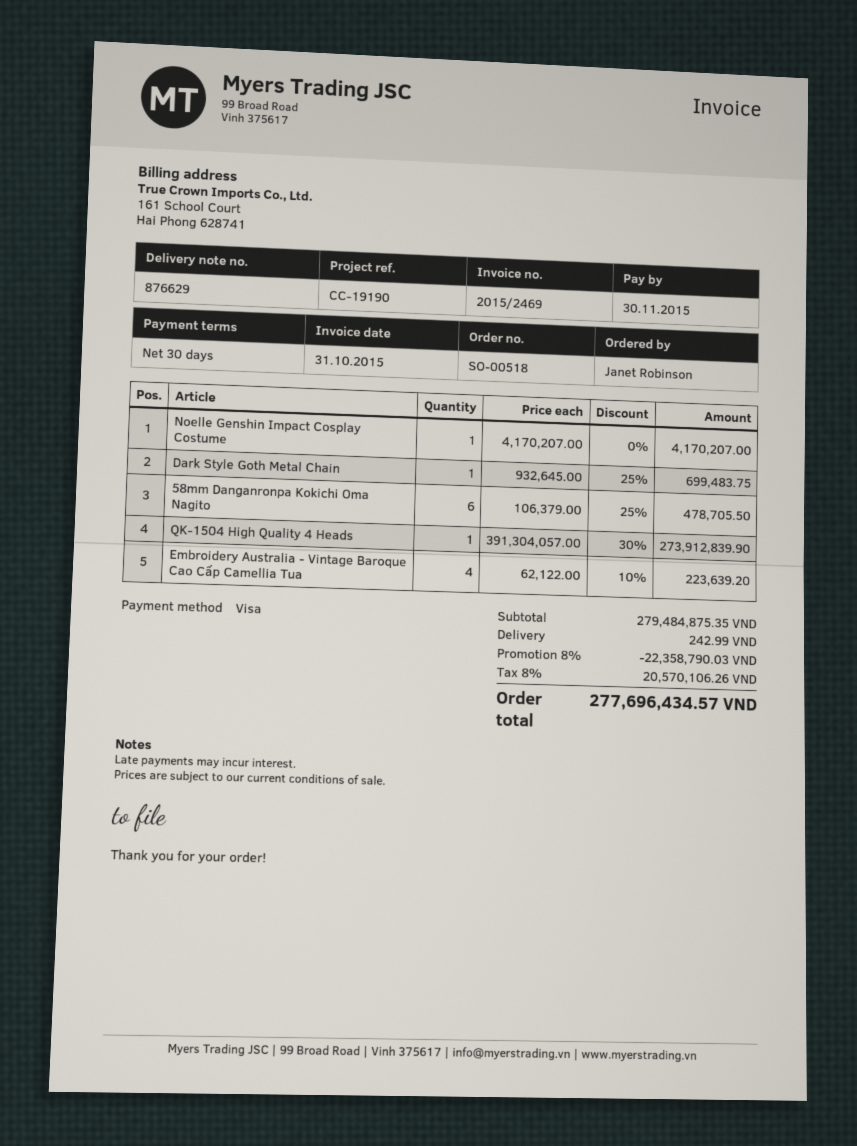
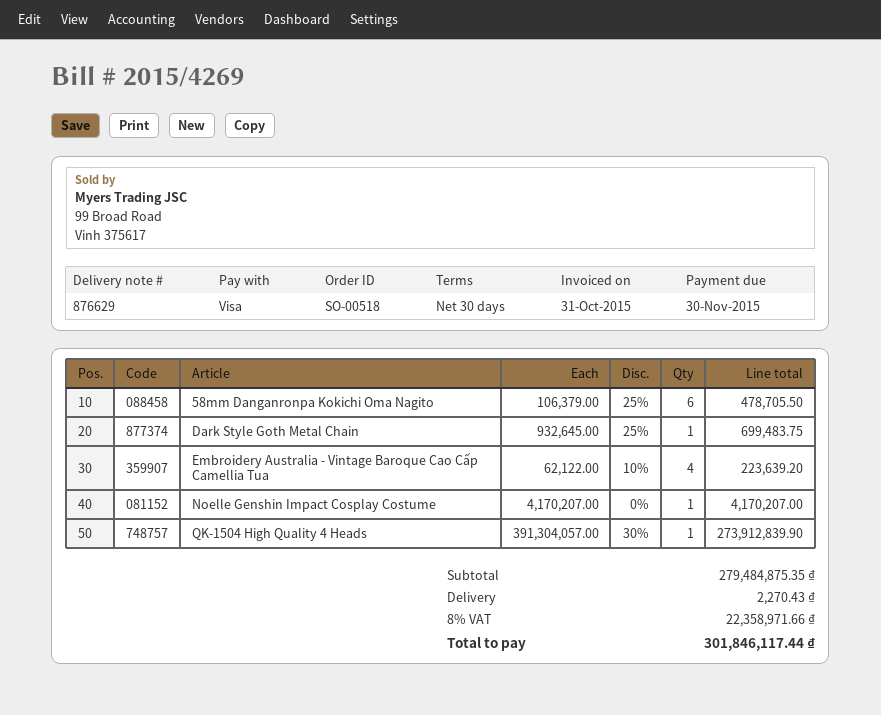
invoice number: 2015/2469 -> 2015/4269
discount: 8% = 22358790.03 -> none
shipping: 242.99 -> 2270.43
tax: 8% = 20570106.26 -> 8% = 22358971.66
total: 277696434.57 -> 301846117.44

